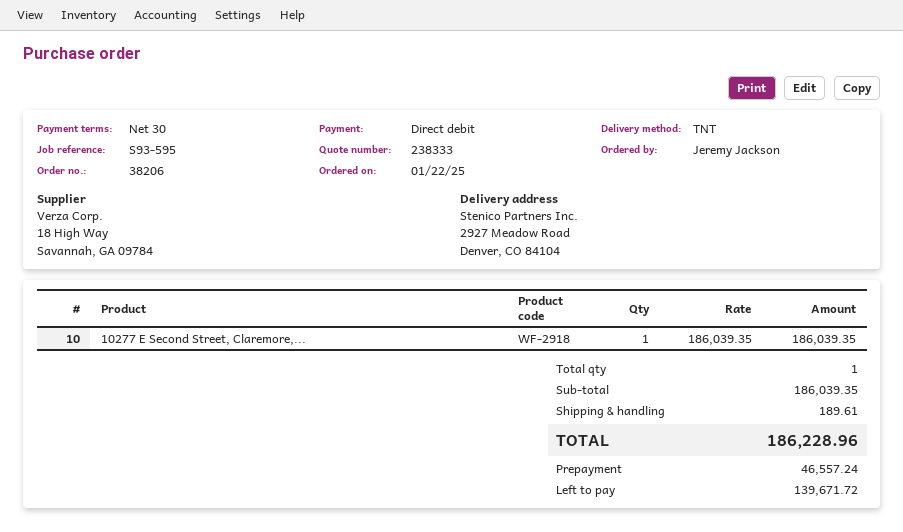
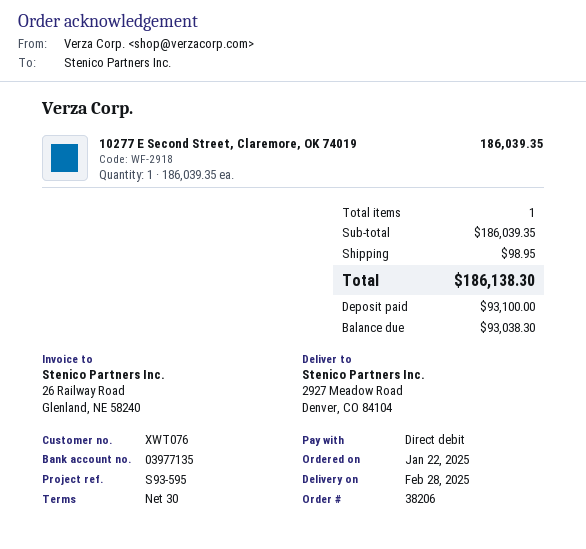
shipping: 189.61 -> 98.95
total: 186228.96 -> 186138.30
deposit: 46557.24 -> 93100.00
balance: 139671.72 -> 93038.30

